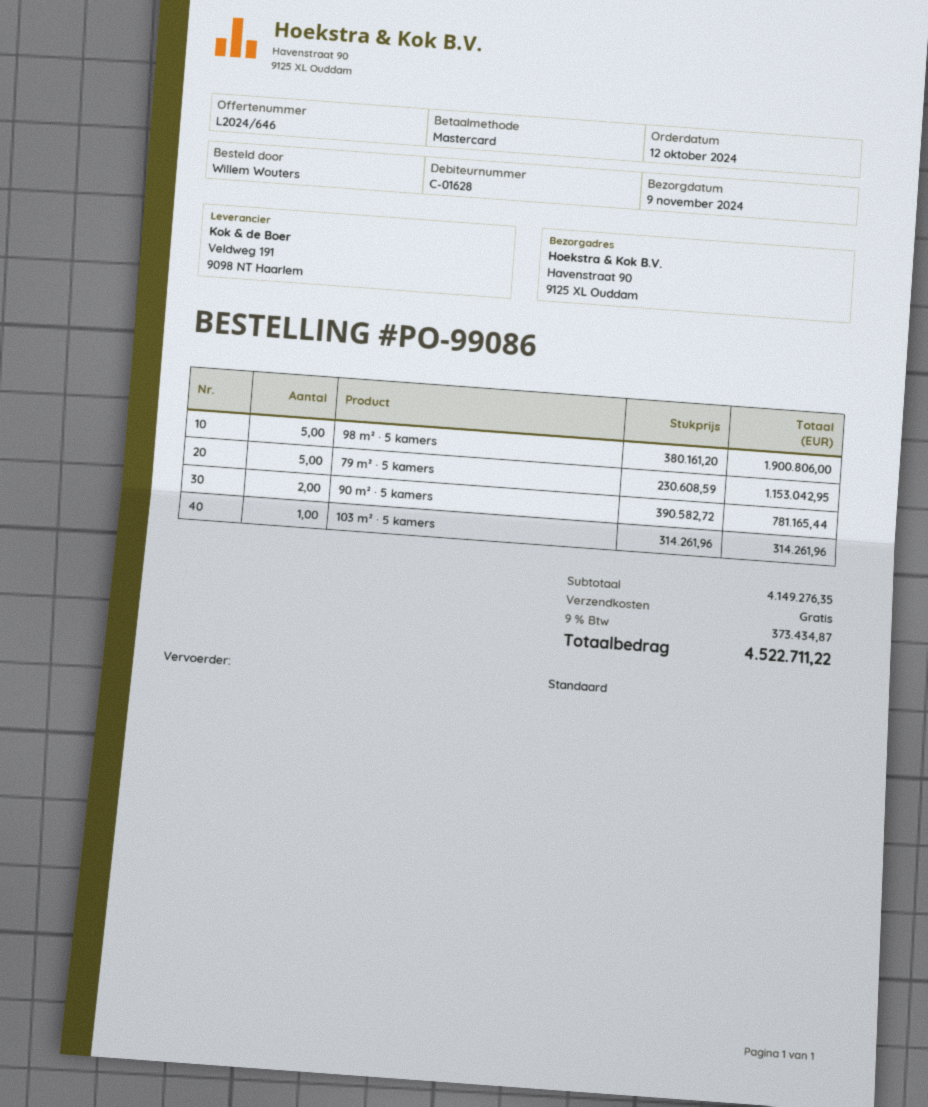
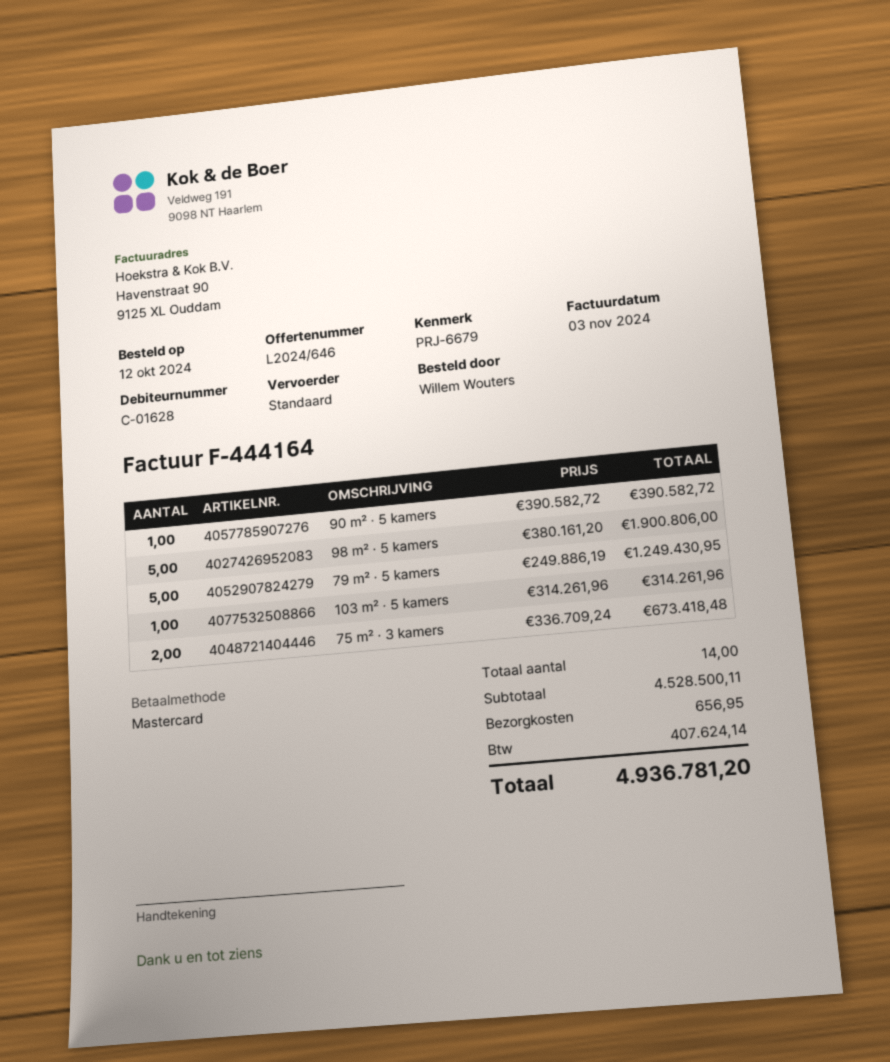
79 m² · 5 kamers: 5 x 230608.59 = 1153042.95 -> 5 x 249886.19 = 1249430.95
90 m² · 5 kamers: 2 x 390582.72 = 781165.44 -> 1 x 390582.72 = 390582.72
75 m² · 3 kamers: none -> 2 x 336709.24 = 673418.48
subtotal: 4149276.35 -> 4528500.11
shipping: 0.00 -> 656.95
tax: 373434.87 -> 407624.14
total: 4522711.22 -> 4936781.20

